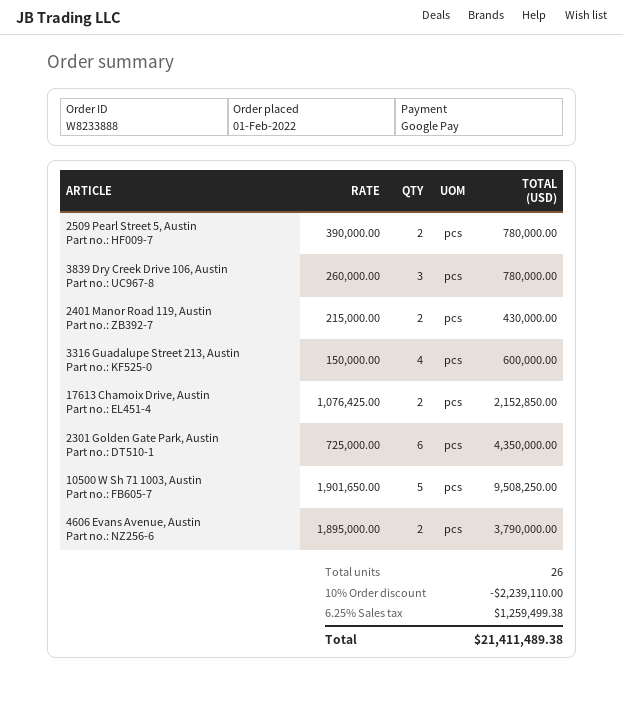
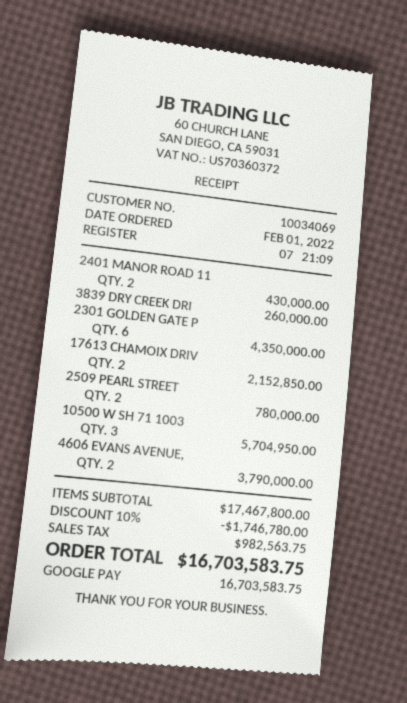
3839 Dry Creek Drive 106, Austin: 3 for 780000.00 -> 1 for 260000.00
3316 Guadalupe Street 213, Austin: 4 for 600000.00 -> none
10500 W Sh 71 1003, Austin: 5 for 9508250.00 -> 3 for 5704950.00
discount: 10% = 2239110.00 -> 10% = 1746780.00
tax: 1259499.38 -> 982563.75
total: 21411489.38 -> 16703583.75

